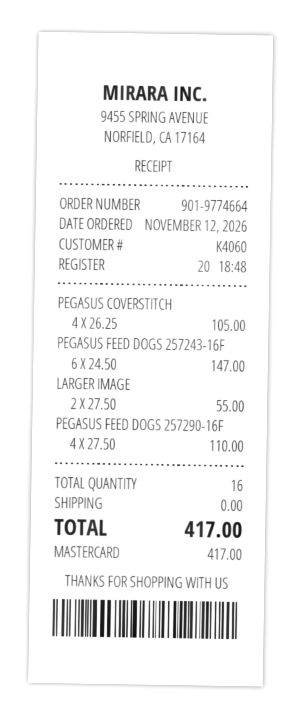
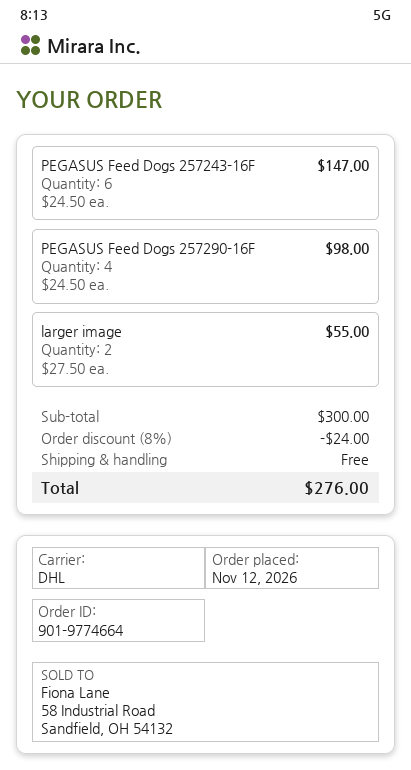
PEGASUS COVERSTITCH: 4 x 26.25 = 105.00 -> none
PEGASUS FEED DOGS 257290-16F: 4 x 27.50 = 110.00 -> 4 x 24.50 = 98.00
discount: none -> 8% = 24.00
total: 417.00 -> 276.00

